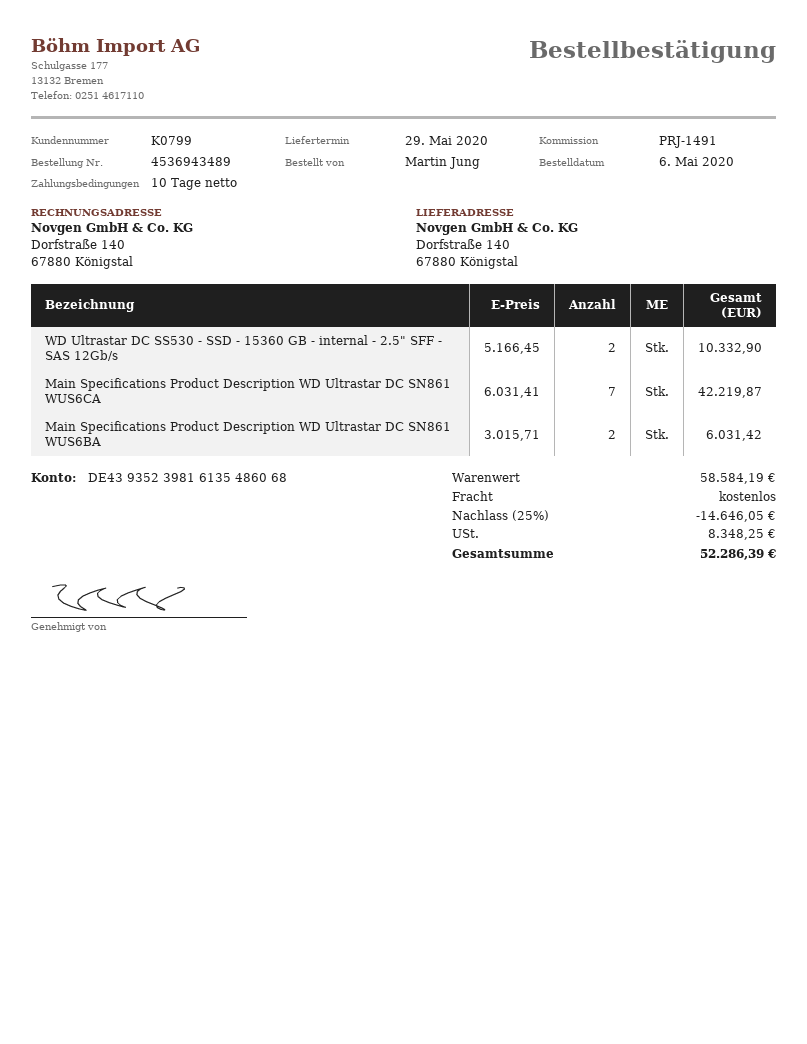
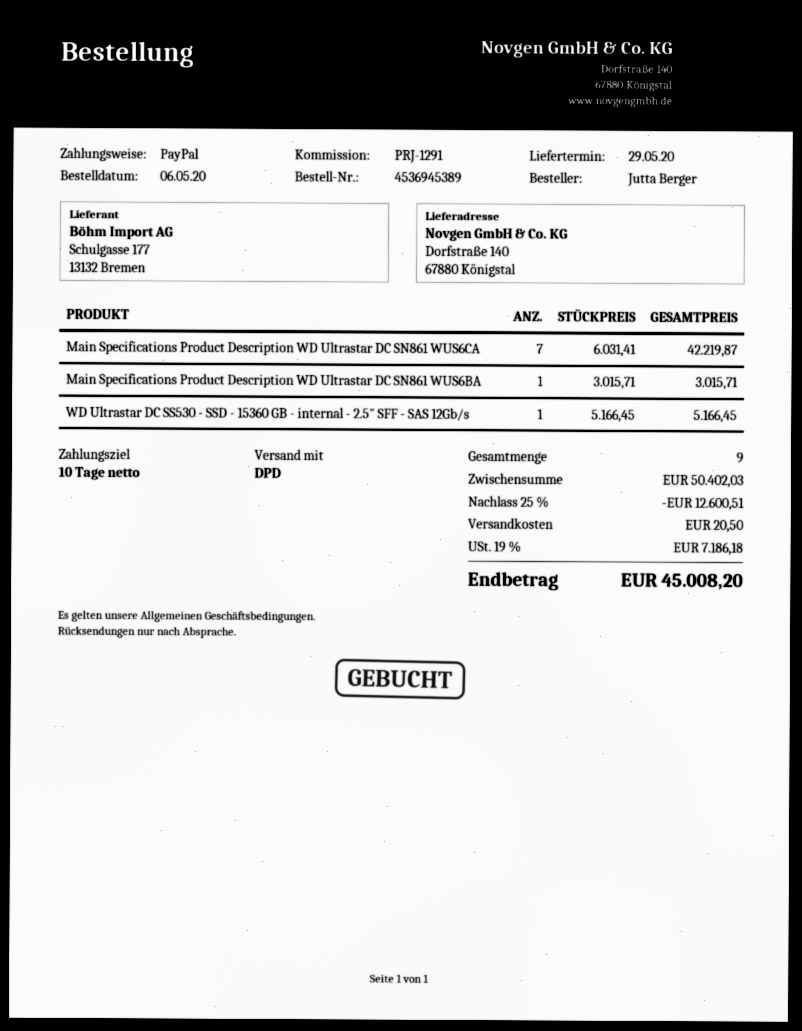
order number: 4536943489 -> 4536945389
reference: PRJ-1491 -> PRJ-1291
ordered by: Martin Jung -> Jutta Berger
WD Ultrastar DC SS530 - SSD - 15360 GB - internal - 2.5" SFF - SAS 12Gb/s: 2 x 5166.45 = 10332.90 -> 1 x 5166.45 = 5166.45
Main Specifications Product Description WD Ultrastar DC SN861 WUS6BA: 2 x 3015.71 = 6031.42 -> 1 x 3015.71 = 3015.71
subtotal: 58584.19 -> 50402.03
discount: 25% = 14646.05 -> 25% = 12600.51
shipping: 0.00 -> 20.50
tax: 8348.25 -> 7186.18
total: 52286.39 -> 45008.20

